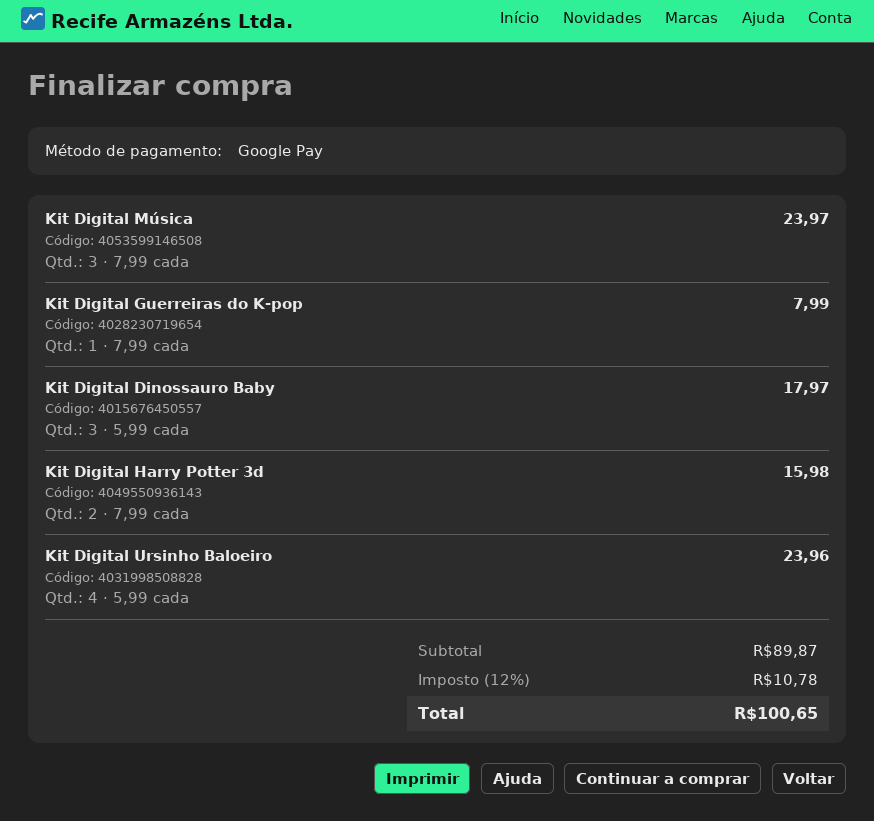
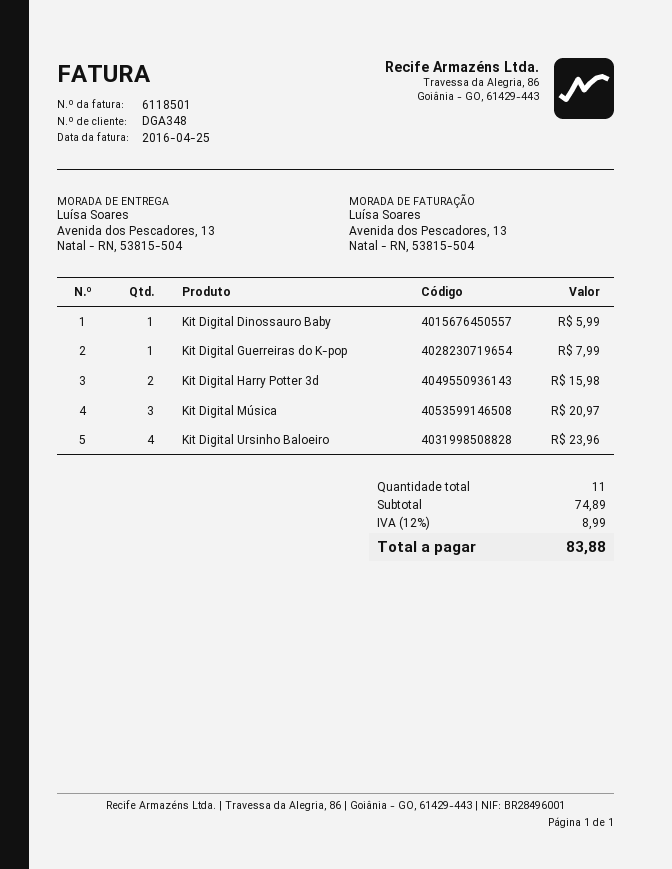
Kit Digital Música: 3 for 23.97 -> 3 for 20.97
Kit Digital Dinossauro Baby: 3 for 17.97 -> 1 for 5.99
subtotal: 89.87 -> 74.89
tax: 12% = 10.78 -> 12% = 8.99
total: 100.65 -> 83.88

